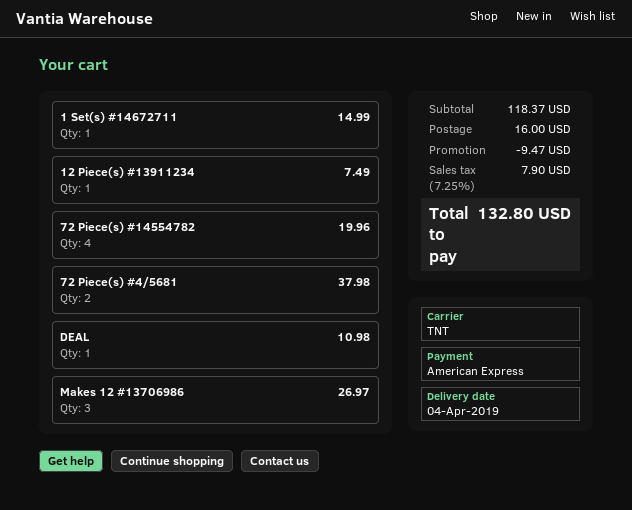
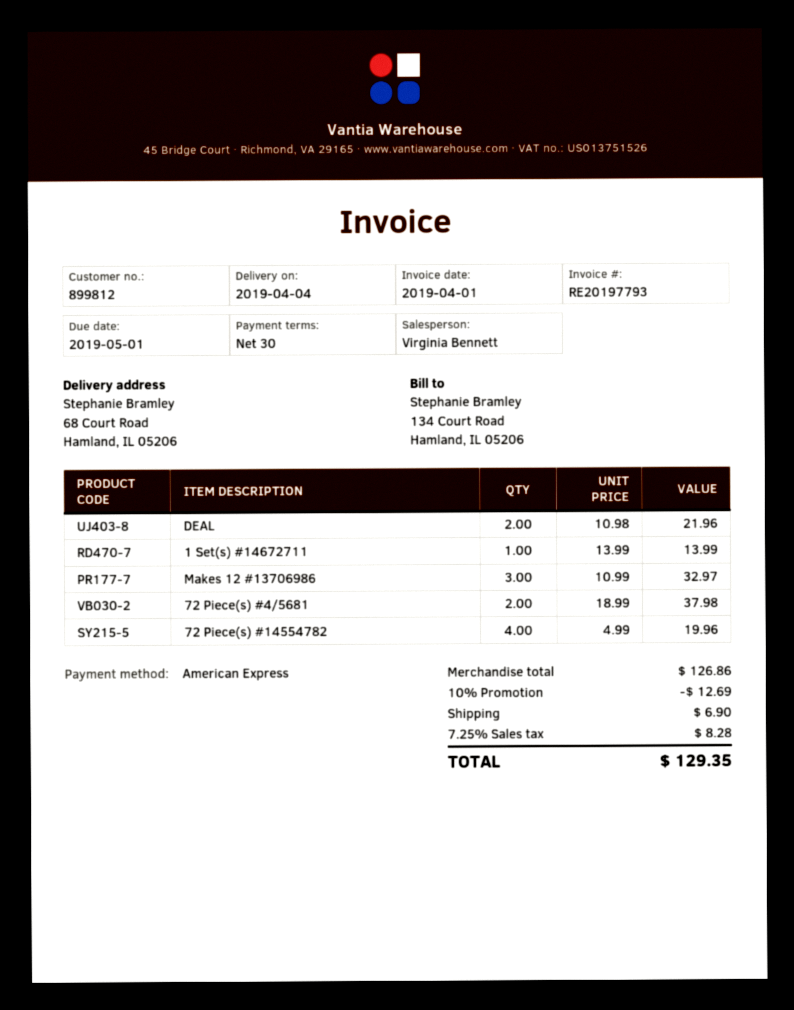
1 Set(s) #14672711: 1 for 14.99 -> 1 for 13.99
12 Piece(s) #13911234: 1 for 7.49 -> none
DEAL: 1 for 10.98 -> 2 for 21.96
Makes 12 #13706986: 3 for 26.97 -> 3 for 32.97
subtotal: 118.37 -> 126.86
discount: 9.47 -> 12.69
shipping: 16.00 -> 6.90
tax: 7.25% = 7.90 -> 7.25% = 8.28
total: 132.80 -> 129.35

